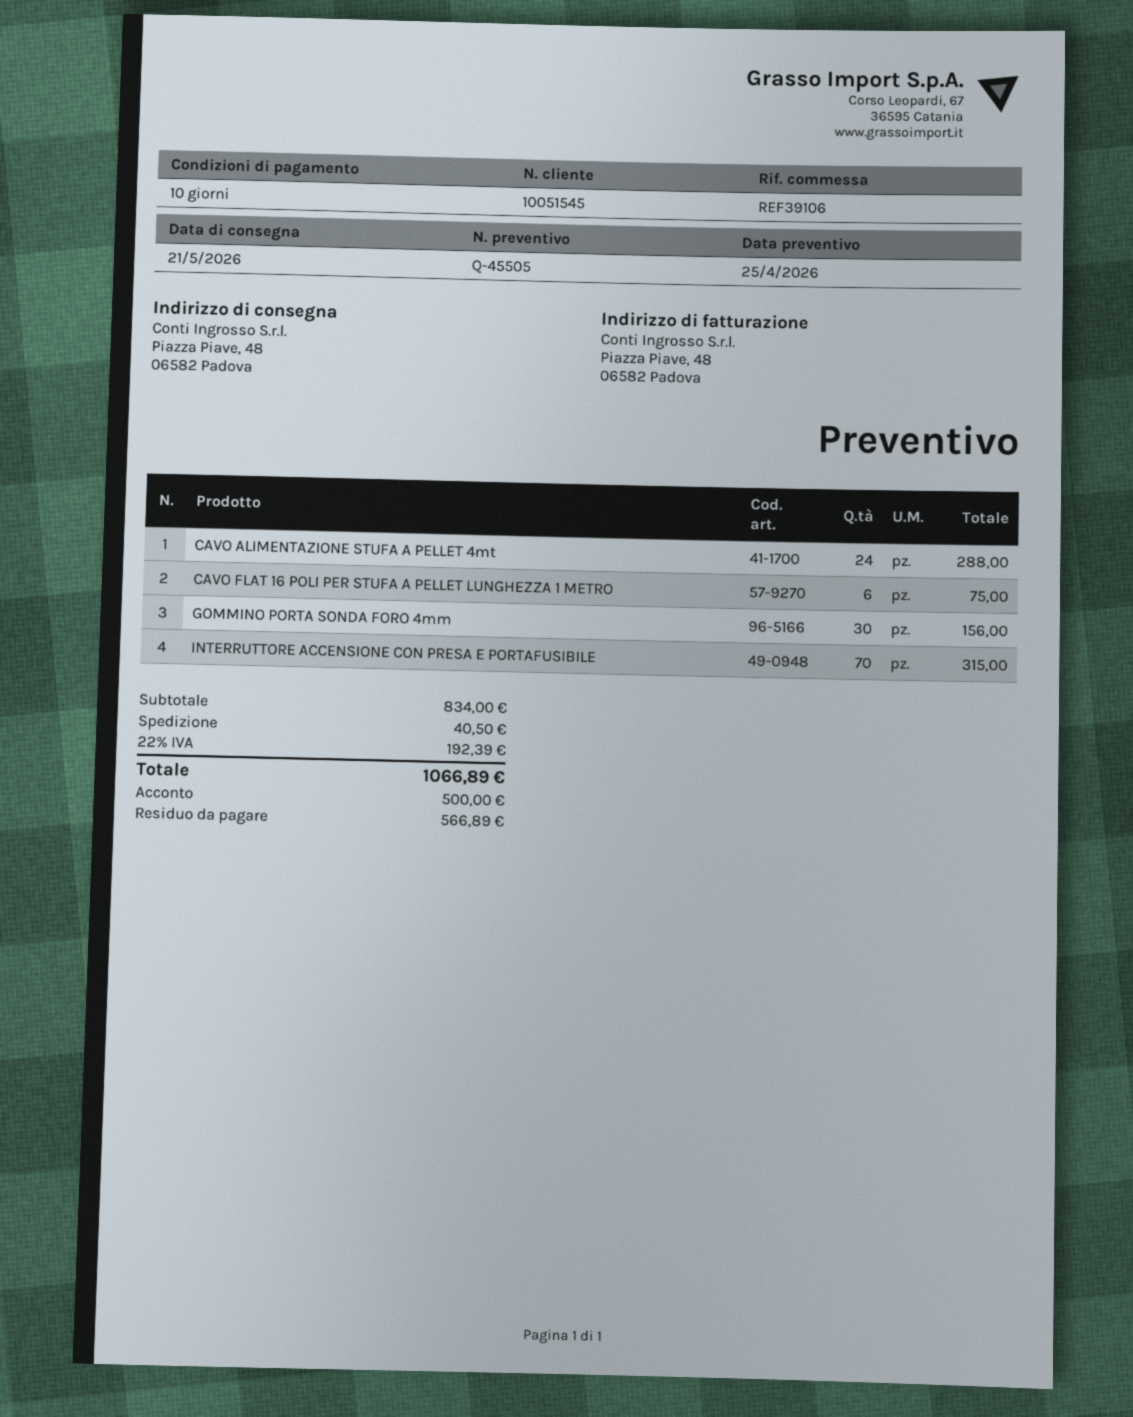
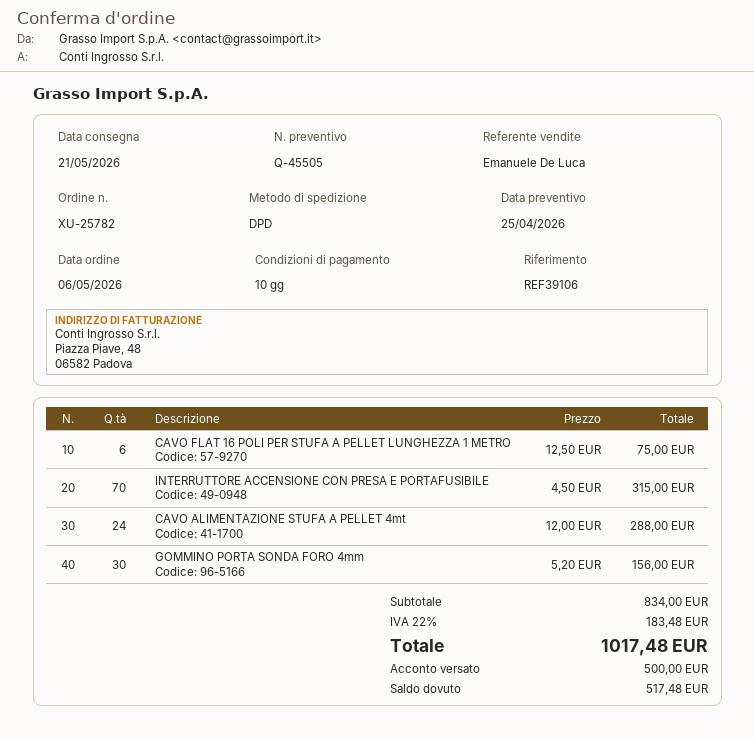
shipping: 40.50 -> none
tax: 22% = 192.39 -> 22% = 183.48
total: 1066.89 -> 1017.48
balance: 566.89 -> 517.48

